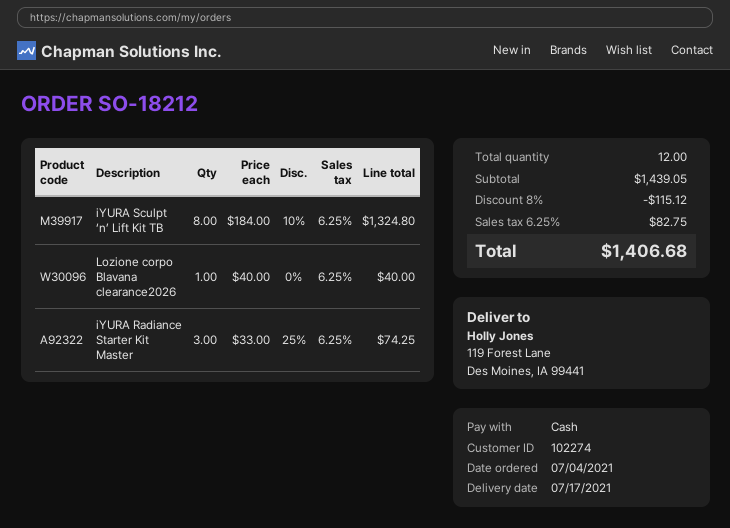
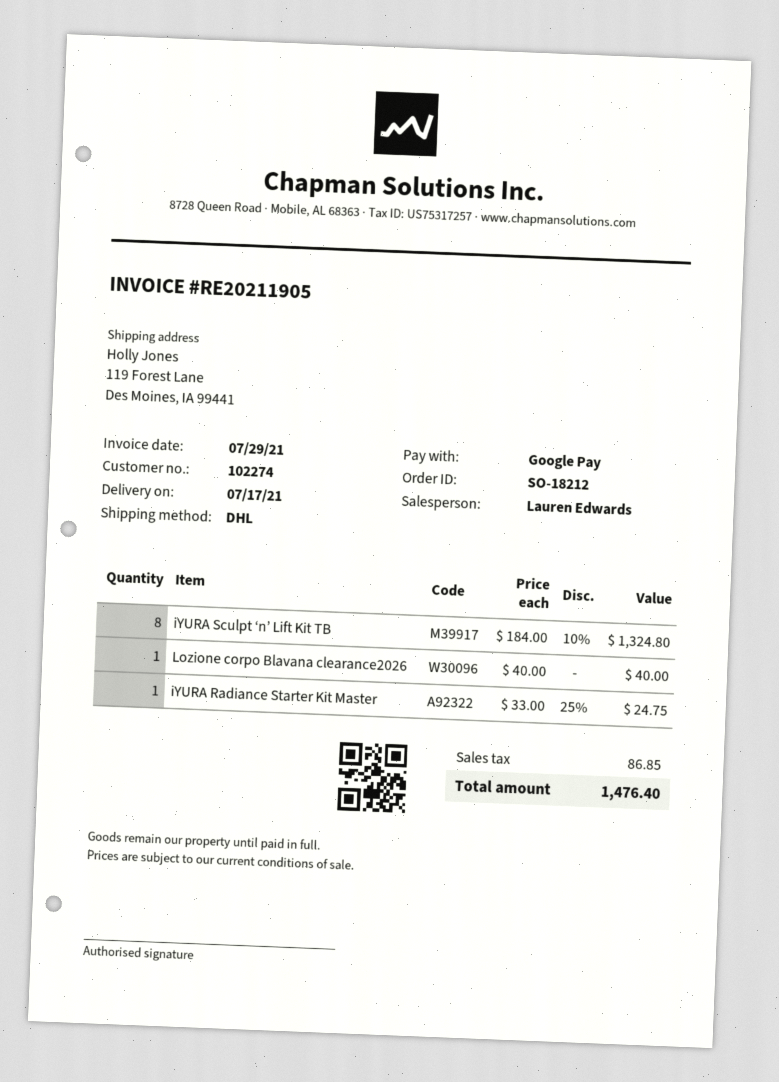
payment method: cash -> Google Pay
iYURA Radiance Starter Kit Master: 3 x 33.00 - 25% = 74.25 -> 1 x 33.00 - 25% = 24.75
discount: 8% = 115.12 -> none
tax: 82.75 -> 86.85
total: 1406.68 -> 1476.40

